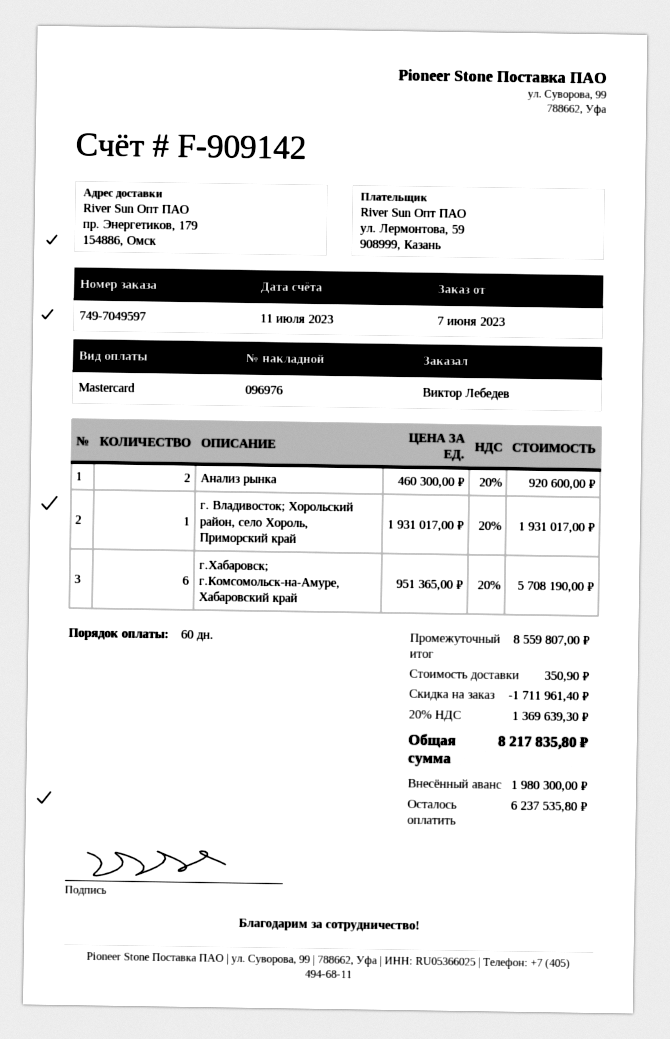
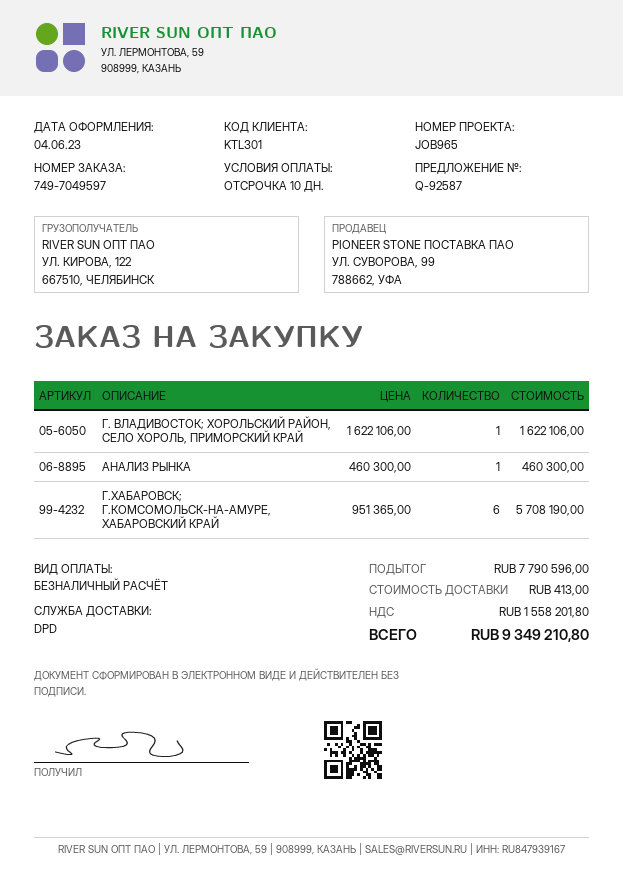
order date: 2023-06-07 -> 2023-06-04
payment terms: 60 days -> 10 days
payment method: Mastercard -> bank transfer
ship to: пр. Энергетиков, 179, 154886, Омск -> УЛ. КИРОВА, 122, 667510, ЧЕЛЯБИНСК
Анализ рынка: 2 x 460300.00 = 920600.00 -> 1 x 460300.00 = 460300.00
г. Владивосток; Хорольский район, село Хороль, Приморский край: 1 x 1931017.00 = 1931017.00 -> 1 x 1622106.00 = 1622106.00
subtotal: 8559807.00 -> 7790596.00
discount: 1711961.40 -> none
shipping: 350.90 -> 413.00
tax: 1369639.30 -> 1558201.80
total: 8217835.80 -> 9349210.80

